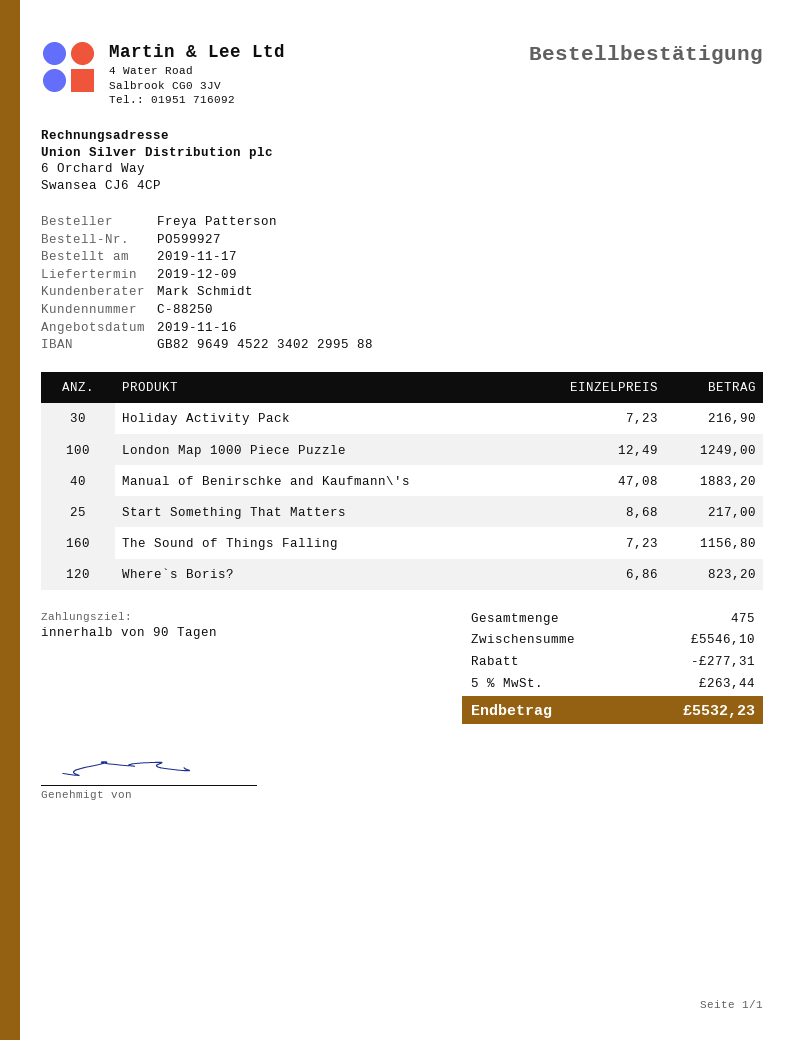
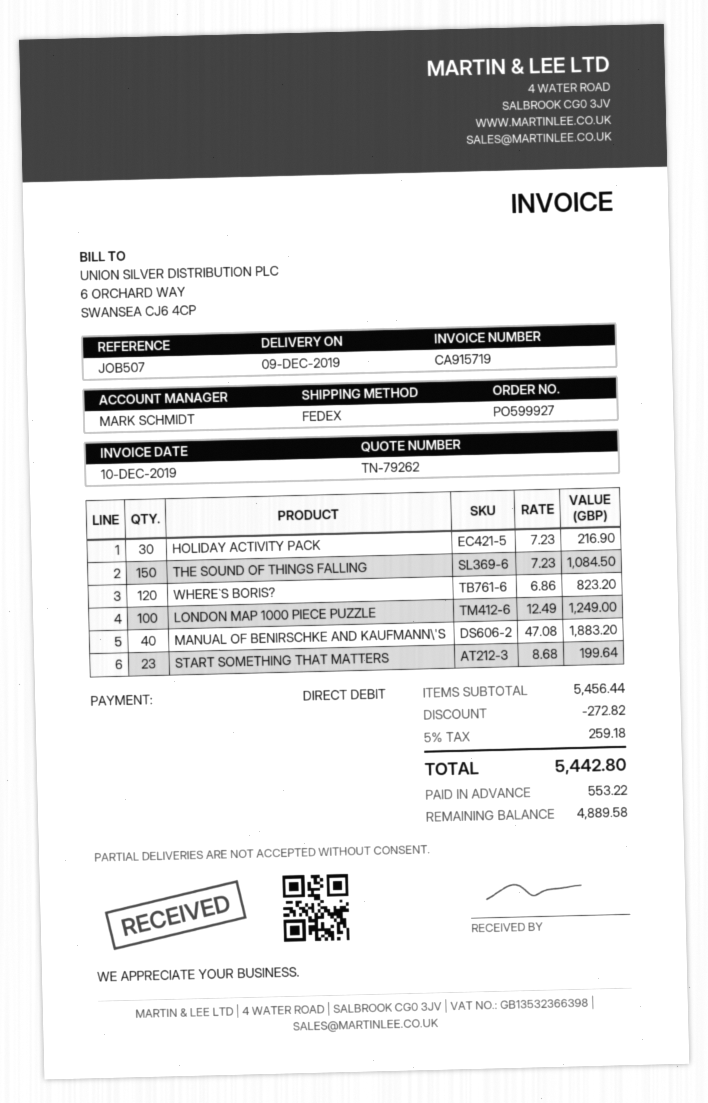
Start Something That Matters: 25 x 8.68 = 217.00 -> 23 x 8.68 = 199.64
The Sound of Things Falling: 160 x 7.23 = 1156.80 -> 150 x 7.23 = 1084.50
subtotal: 5546.10 -> 5456.44
discount: 277.31 -> 272.82
tax: 5% = 263.44 -> 5% = 259.18
total: 5532.23 -> 5442.80

